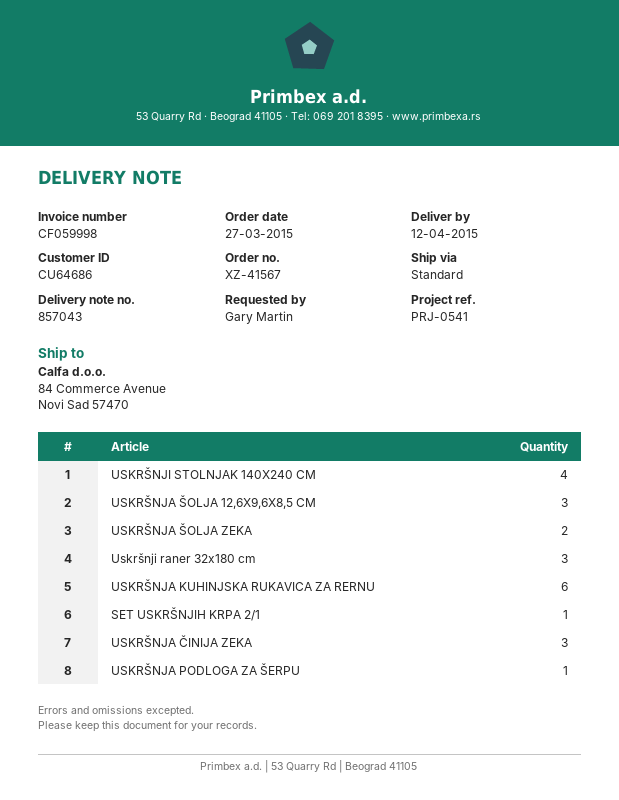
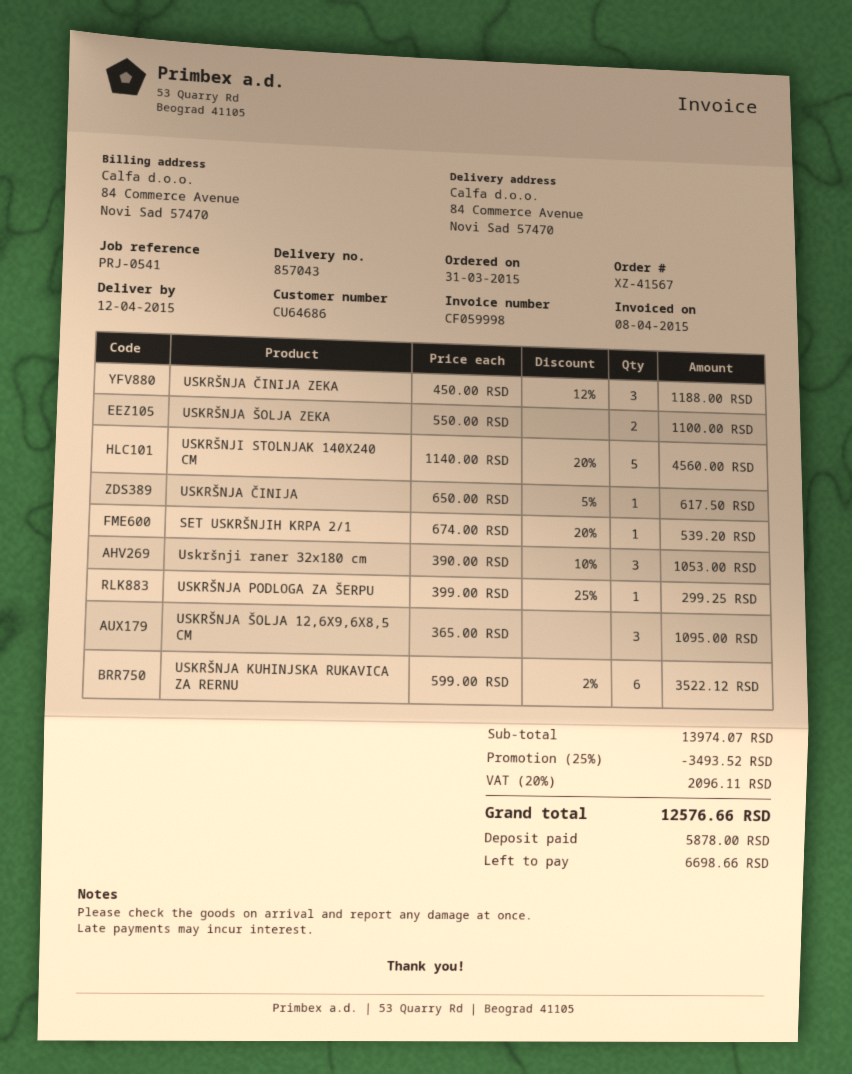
order date: 2015-03-27 -> 2015-03-31
USKRŠNJI STOLNJAK 140X240 CM: 4 -> 5
USKRŠNJA ČINIJA: none -> 1

